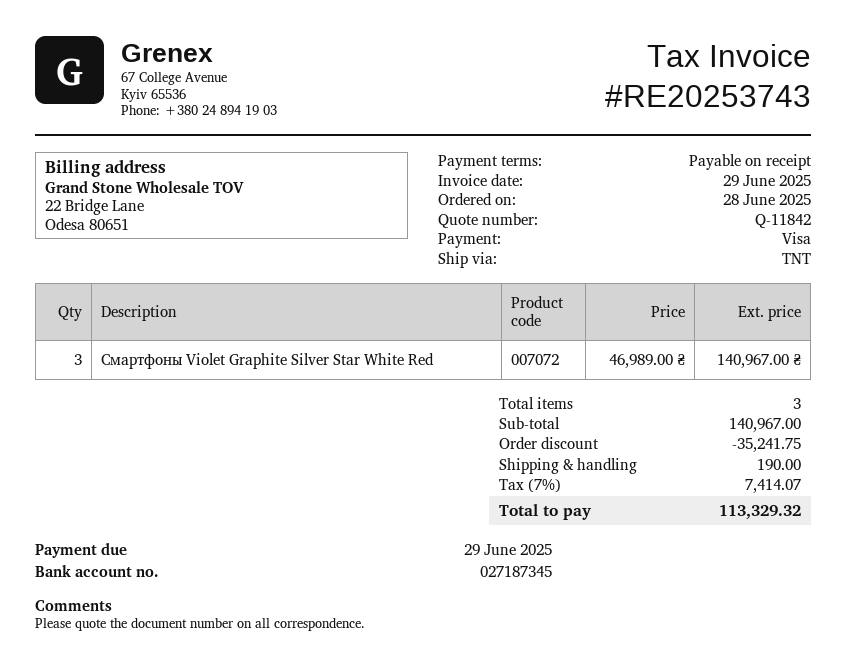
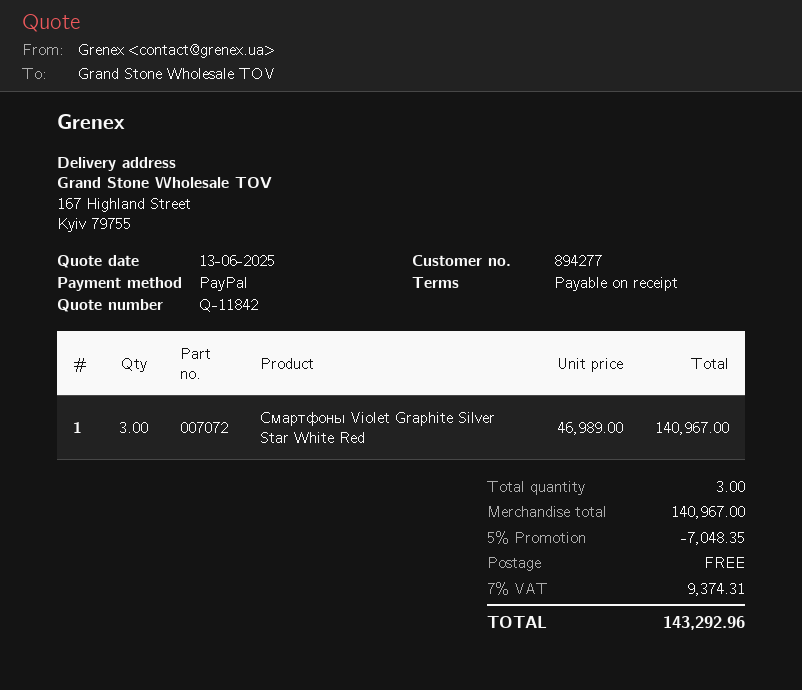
payment method: Visa -> PayPal
discount: 35241.75 -> 7048.35
shipping: 190.00 -> 0.00
tax: 7% = 7414.07 -> 7% = 9374.31
total: 113329.32 -> 143292.96

